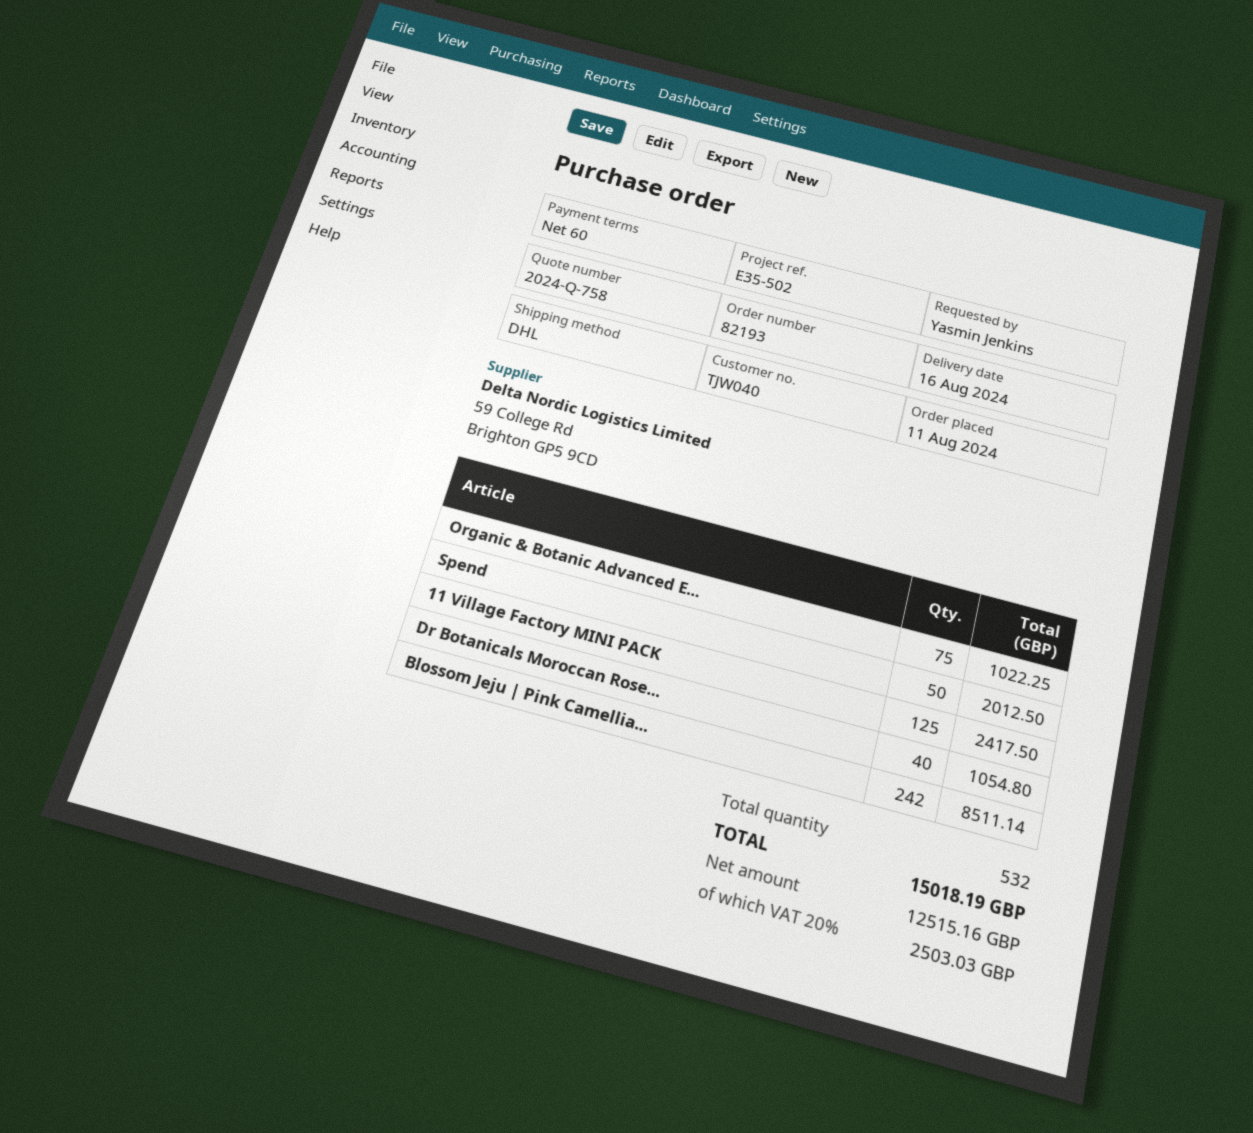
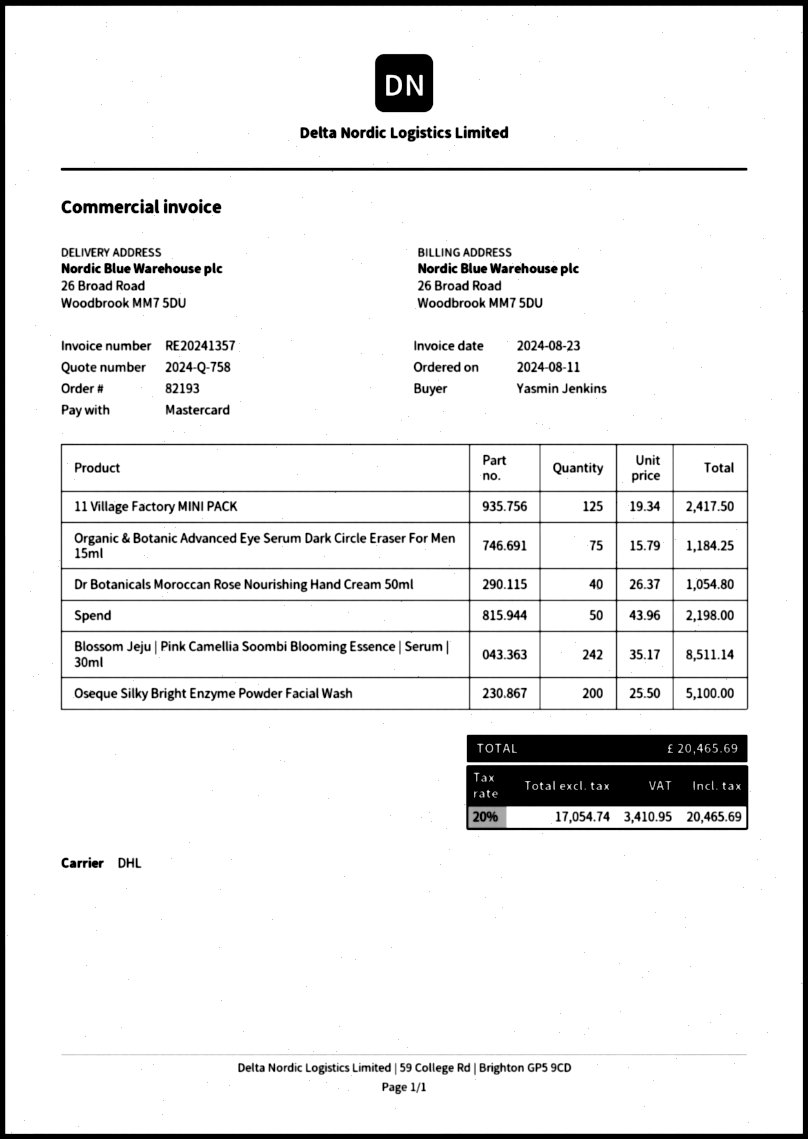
Organic & Botanic Advanced E...: 75 for 1022.25 -> 75 for 1184.25
Spend: 50 for 2012.50 -> 50 for 2198.00
Oseque Silky Bright Enzyme Powder Facial Wash: none -> 200 for 5100.00
net: 12515.16 -> 17054.74
tax: 20% = 2503.03 -> 20% = 3410.95
total: 15018.19 -> 20465.69

